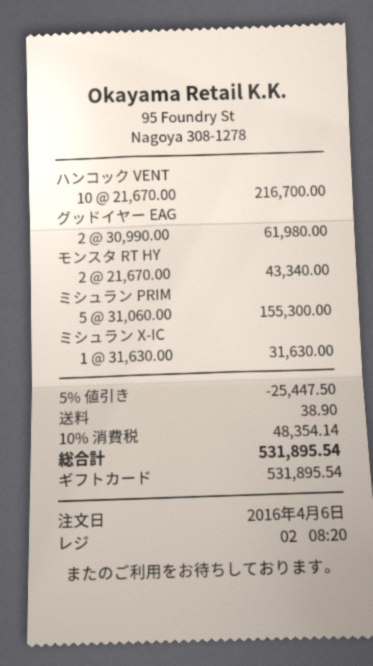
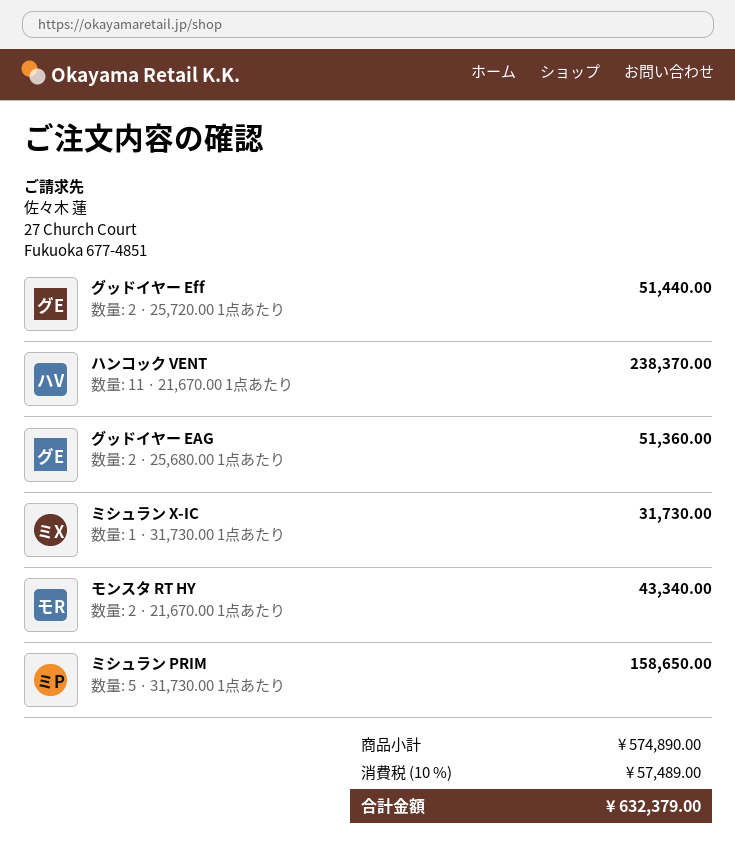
ハンコック VENT: 10 x 21670.00 = 216700.00 -> 11 x 21670.00 = 238370.00
グッドイヤー EAG: 2 x 30990.00 = 61980.00 -> 2 x 25680.00 = 51360.00
ミシュラン PRIM: 5 x 31060.00 = 155300.00 -> 5 x 31730.00 = 158650.00
ミシュラン X-IC: 1 x 31630.00 = 31630.00 -> 1 x 31730.00 = 31730.00
グッドイヤー Eff: none -> 2 x 25720.00 = 51440.00
discount: 5% = 25447.50 -> none
shipping: 38.90 -> none
tax: 10% = 48354.14 -> 10% = 57489.00
total: 531895.54 -> 632379.00

